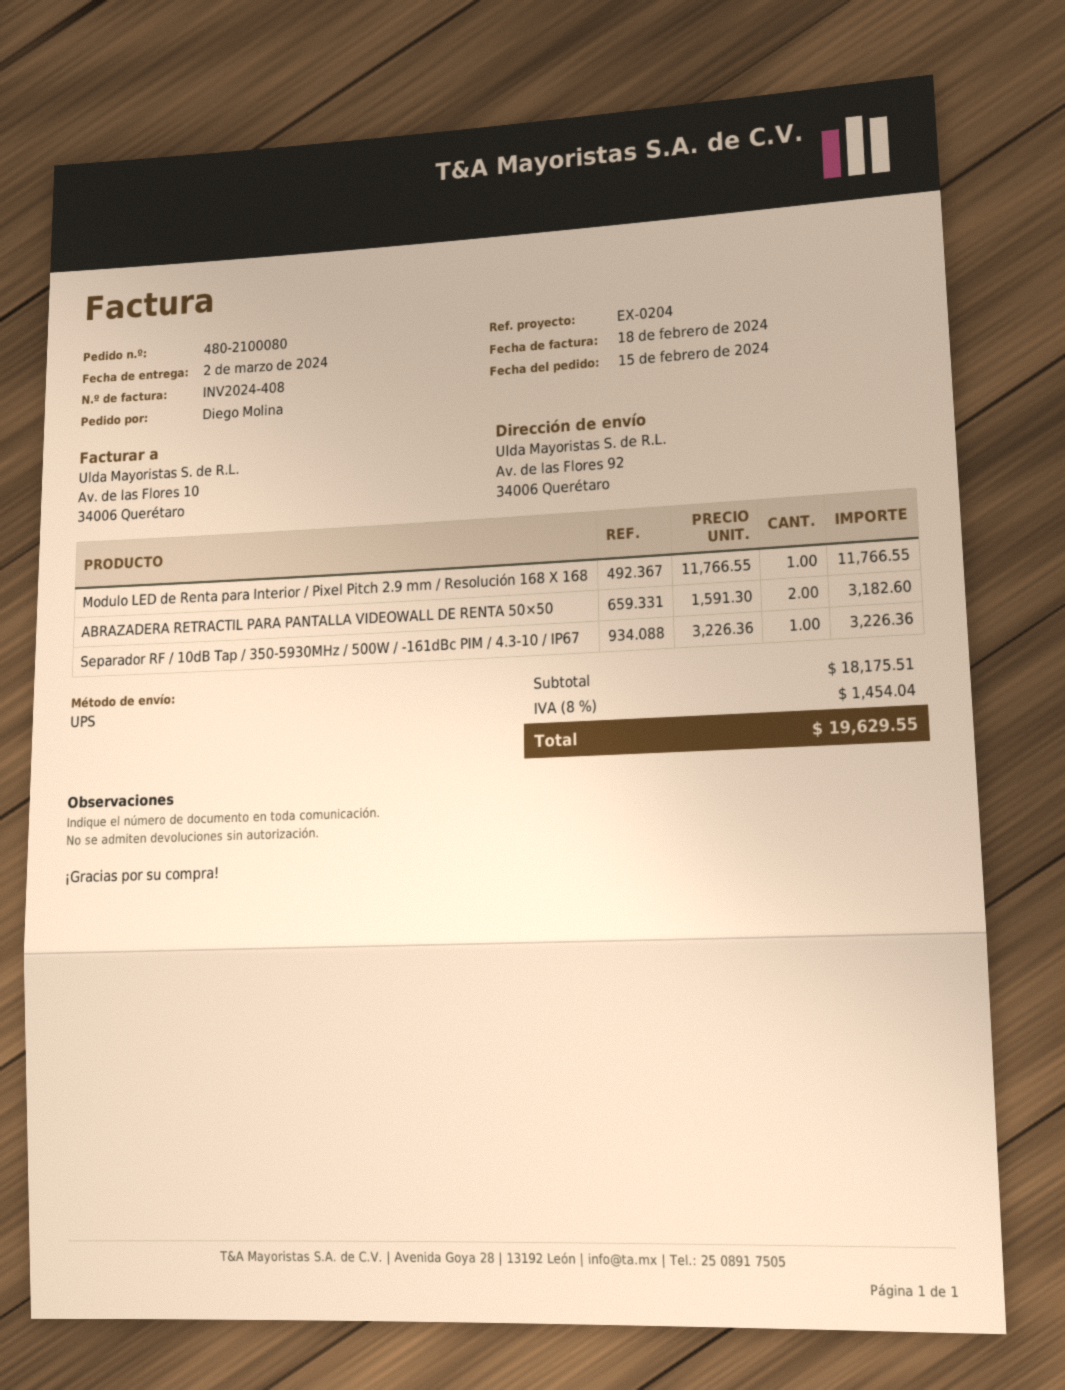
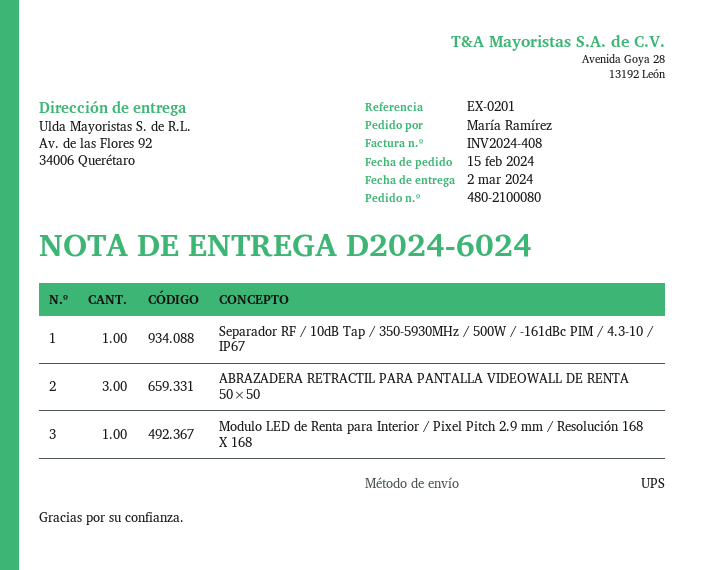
reference: EX-0204 -> EX-0201
ordered by: Diego Molina -> María Ramírez
ABRAZADERA RETRACTIL PARA PANTALLA VIDEOWALL DE RENTA 50×50: 2 -> 3

